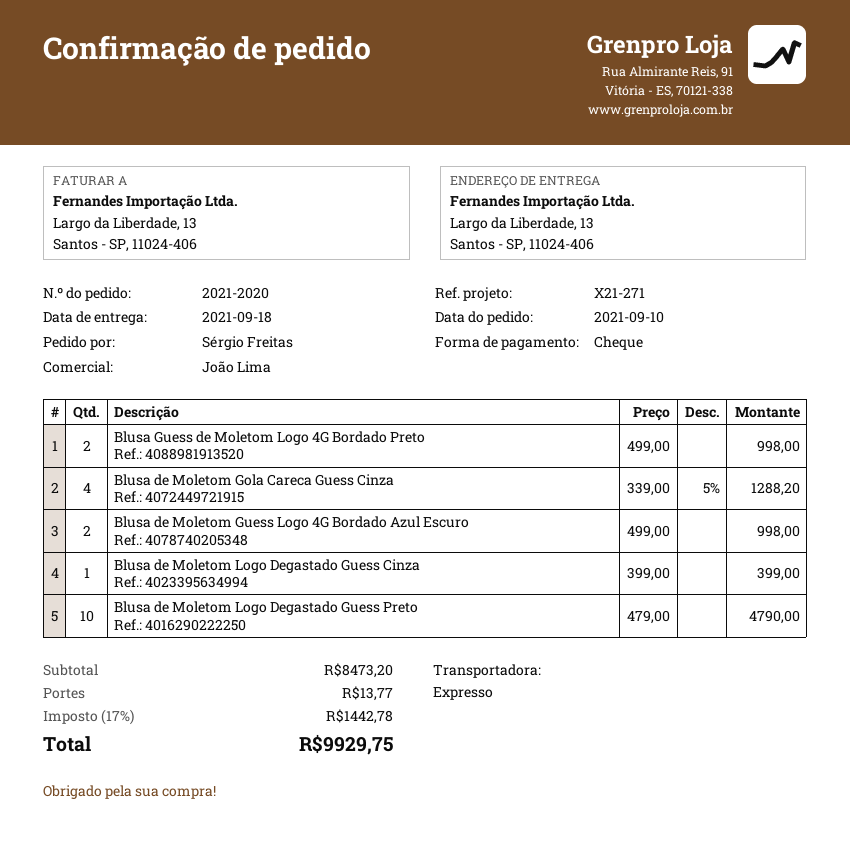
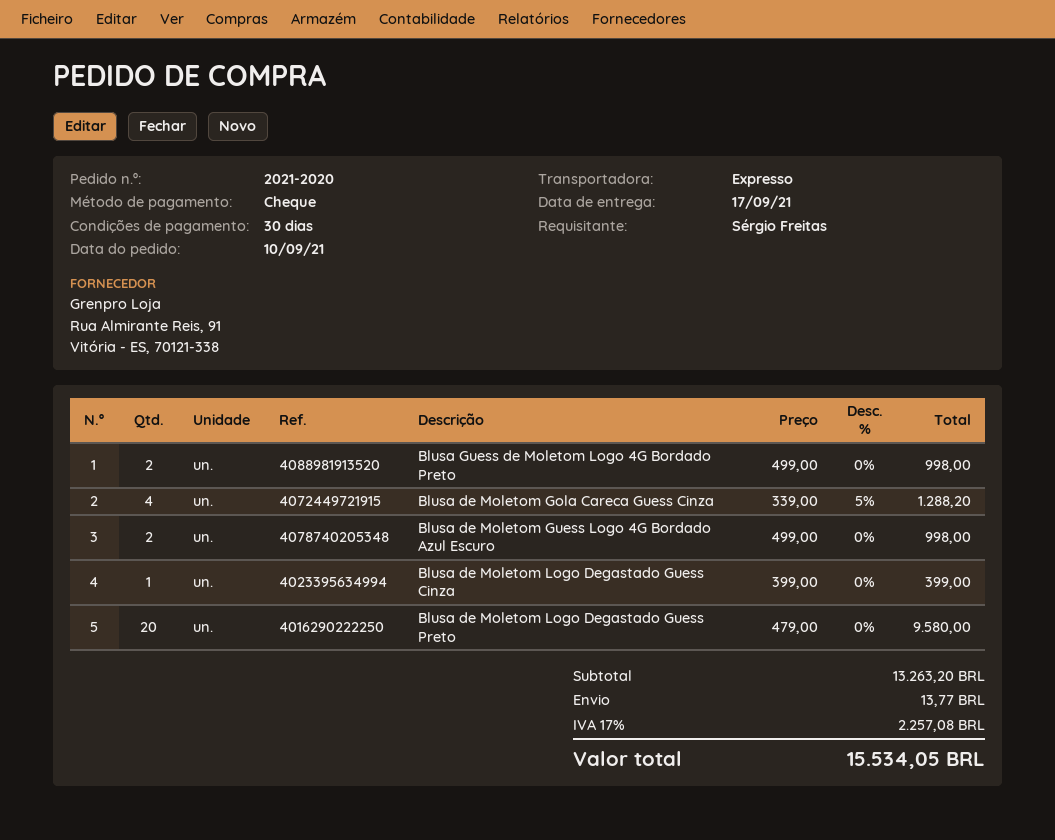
delivery date: 2021-09-18 -> 2021-09-17
Blusa de Moletom Logo Degastado Guess Preto: 10 x 479.00 = 4790.00 -> 20 x 479.00 = 9580.00
subtotal: 8473.20 -> 13263.20
tax: 17% = 1442.78 -> 17% = 2257.08
total: 9929.75 -> 15534.05

